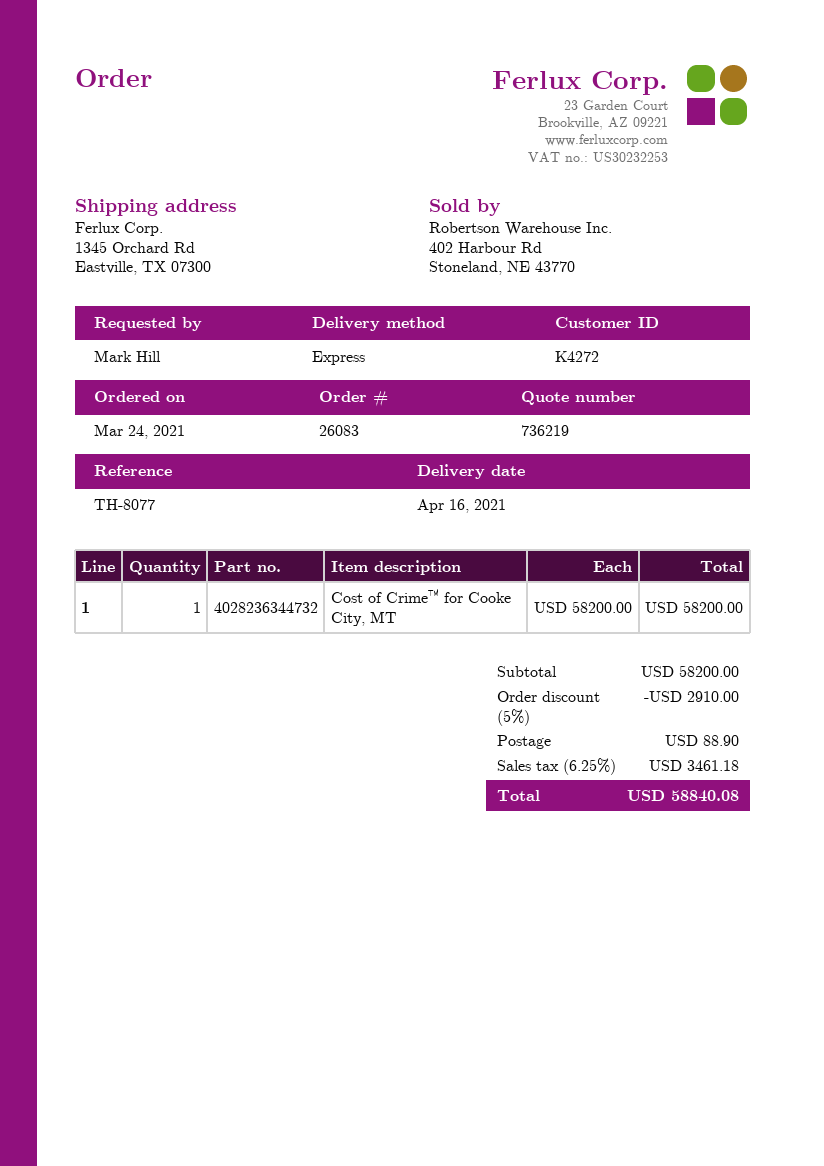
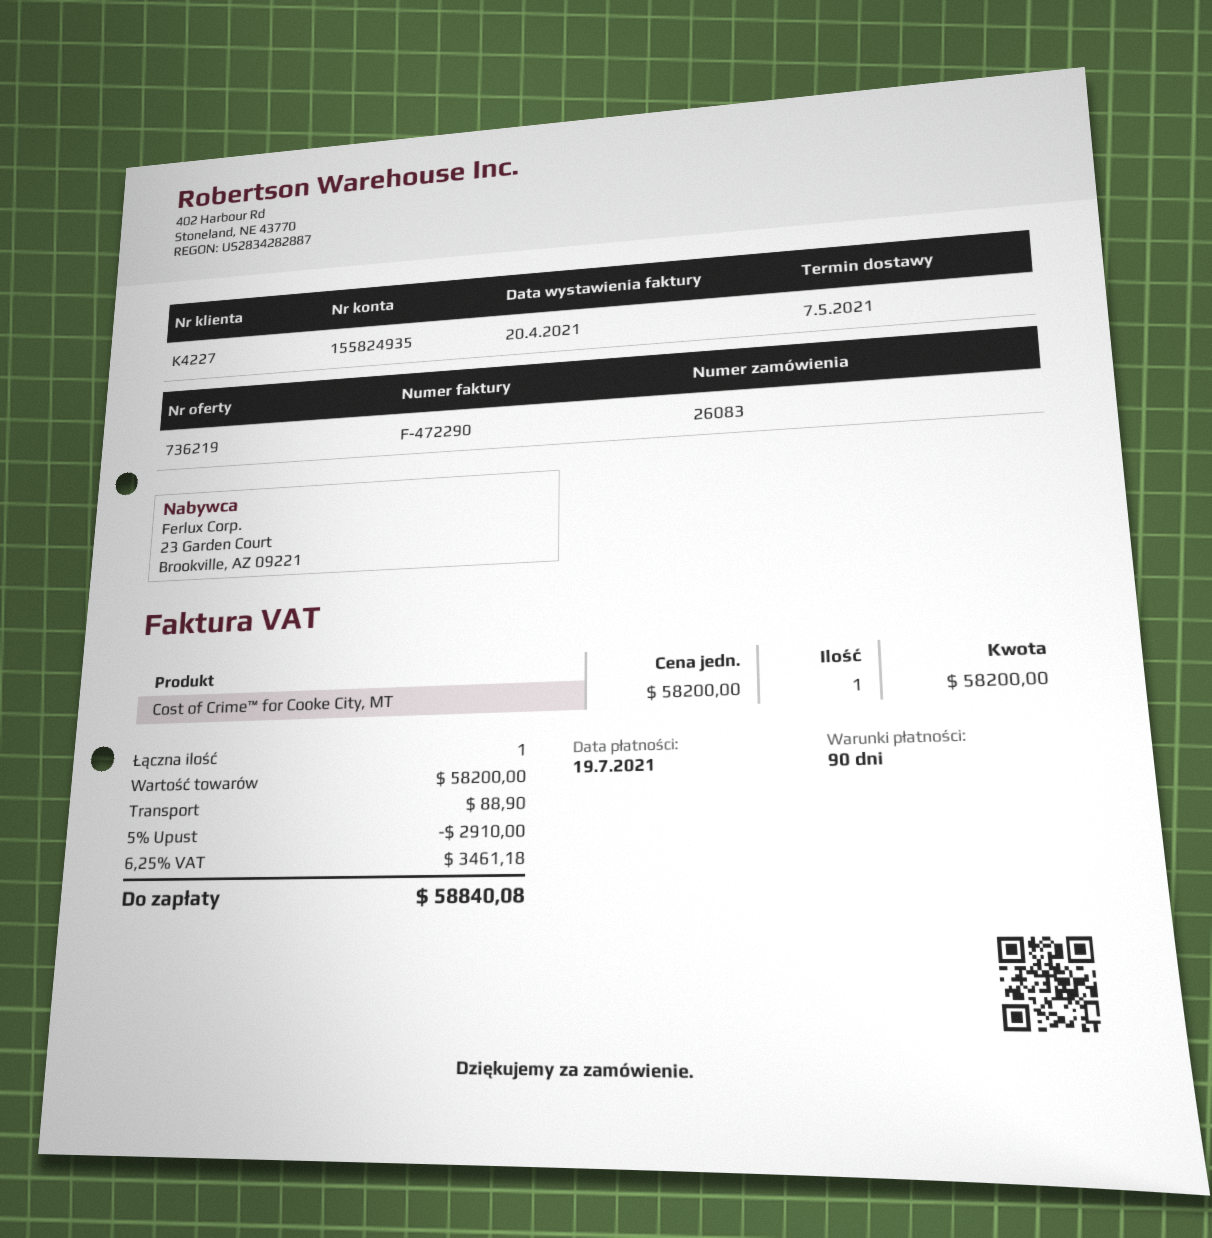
delivery date: 2021-04-16 -> 2021-05-07
customer number: K4272 -> K4227

